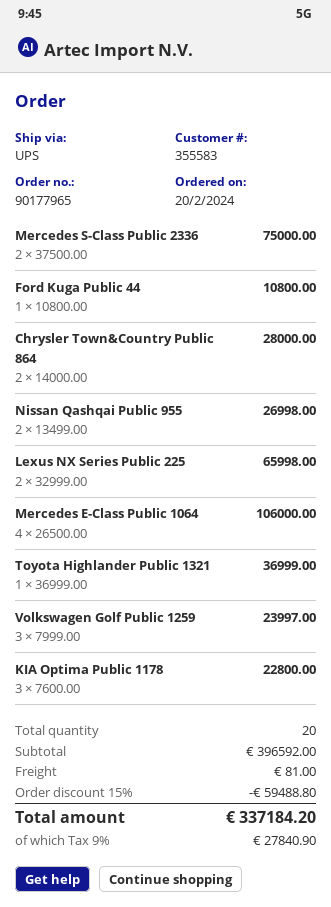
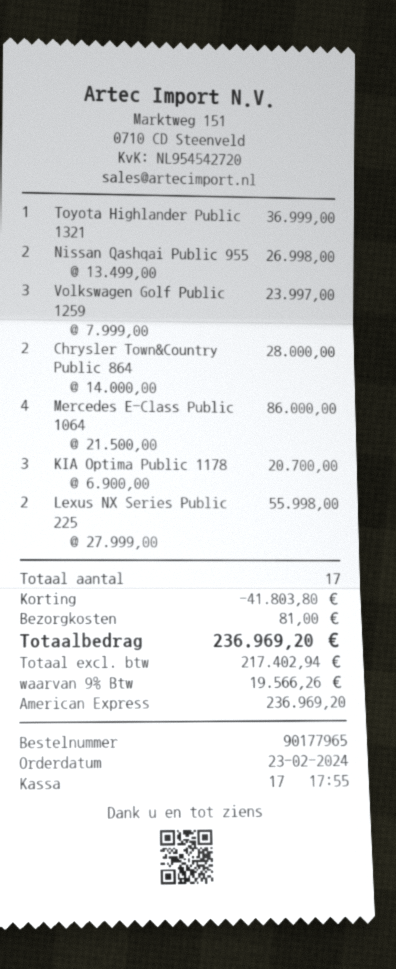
order date: 2024-02-20 -> 2024-02-23
Mercedes S-Class Public 2336: 2 x 37500.00 = 75000.00 -> none
Ford Kuga Public 44: 1 x 10800.00 = 10800.00 -> none
Lexus NX Series Public 225: 2 x 32999.00 = 65998.00 -> 2 x 27999.00 = 55998.00
Mercedes E-Class Public 1064: 4 x 26500.00 = 106000.00 -> 4 x 21500.00 = 86000.00
KIA Optima Public 1178: 3 x 7600.00 = 22800.00 -> 3 x 6900.00 = 20700.00
total quantity: 20 -> 17
discount: 59488.80 -> 41803.80
tax: 9% = 27840.90 -> 9% = 19566.26
total: 337184.20 -> 236969.20

